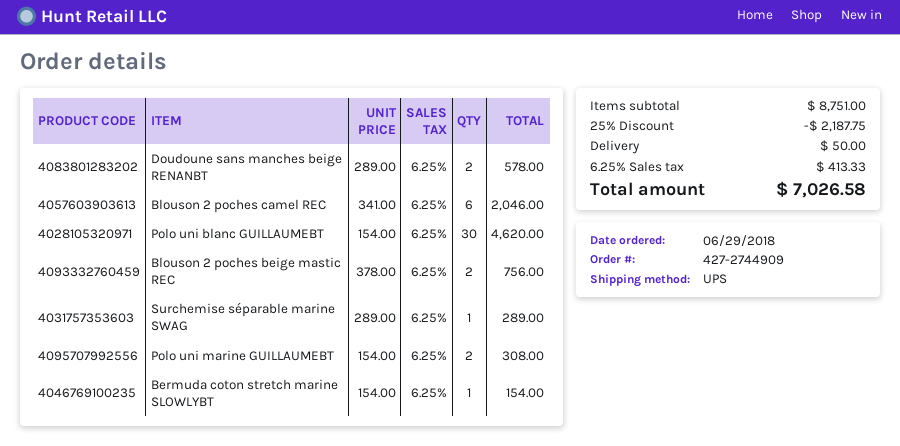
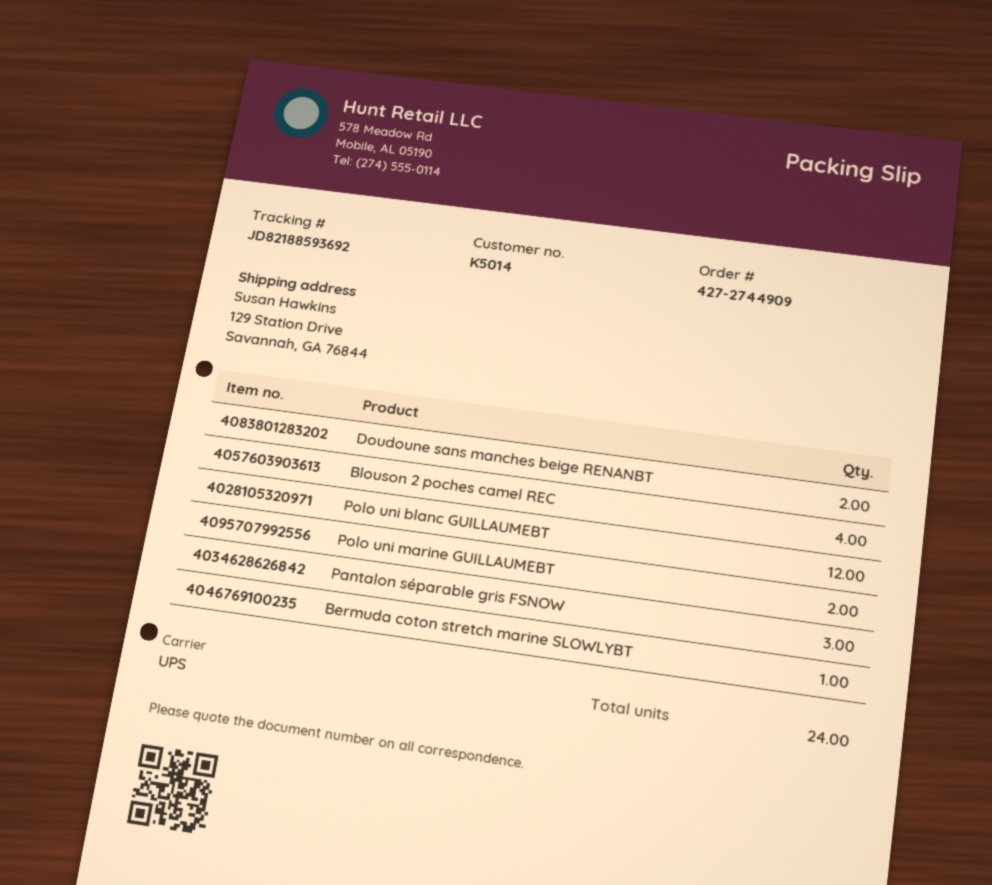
Blouson 2 poches camel REC: 6 -> 4
Polo uni blanc GUILLAUMEBT: 30 -> 12
Blouson 2 poches beige mastic REC: 2 -> none
Surchemise séparable marine SWAG: 1 -> none
Pantalon séparable gris FSNOW: none -> 3

